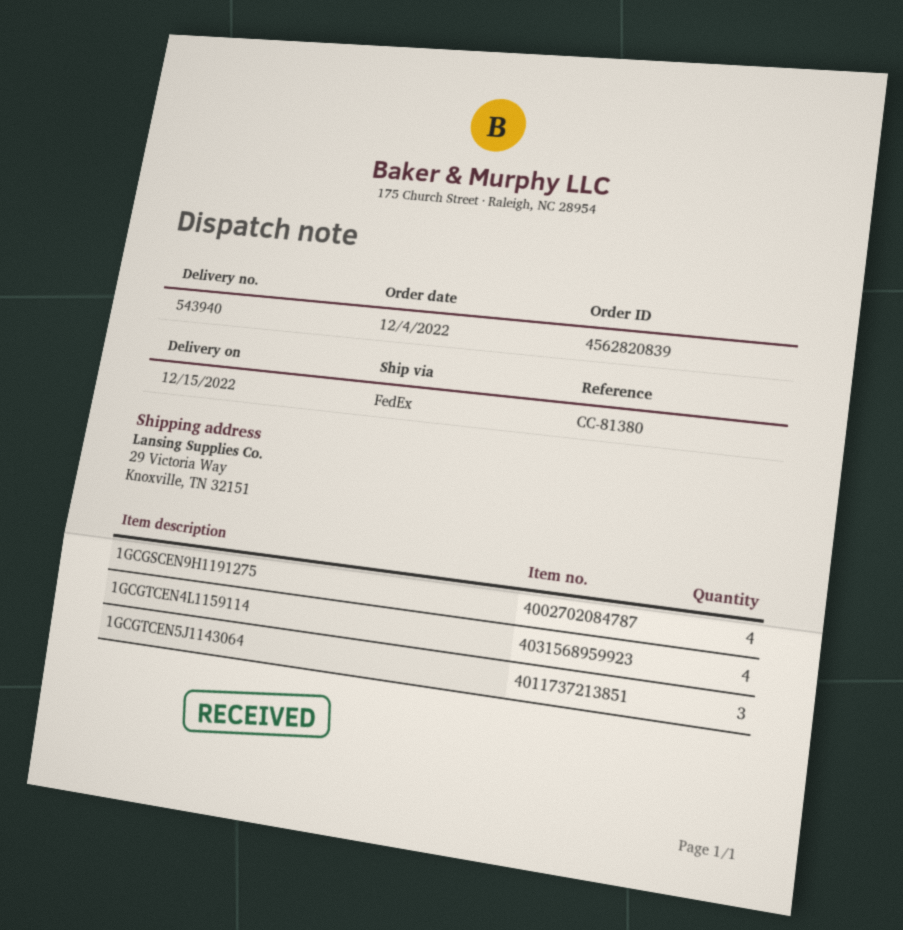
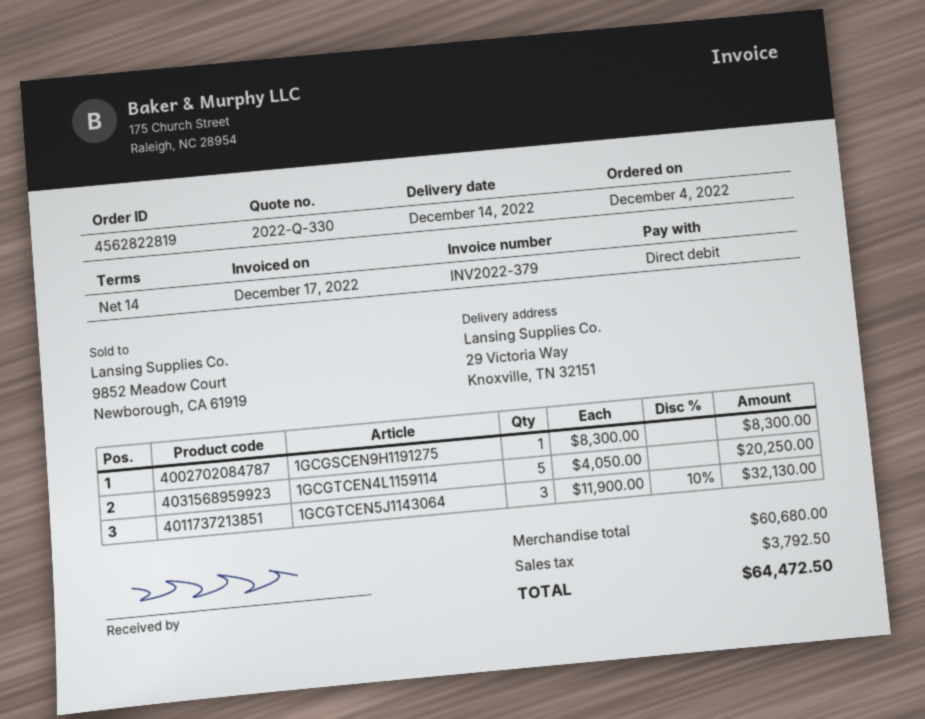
order number: 4562820839 -> 4562822819
delivery date: 2022-12-15 -> 2022-12-14
1GCGSCEN9H1191275: 4 -> 1
1GCGTCEN4L1159114: 4 -> 5

